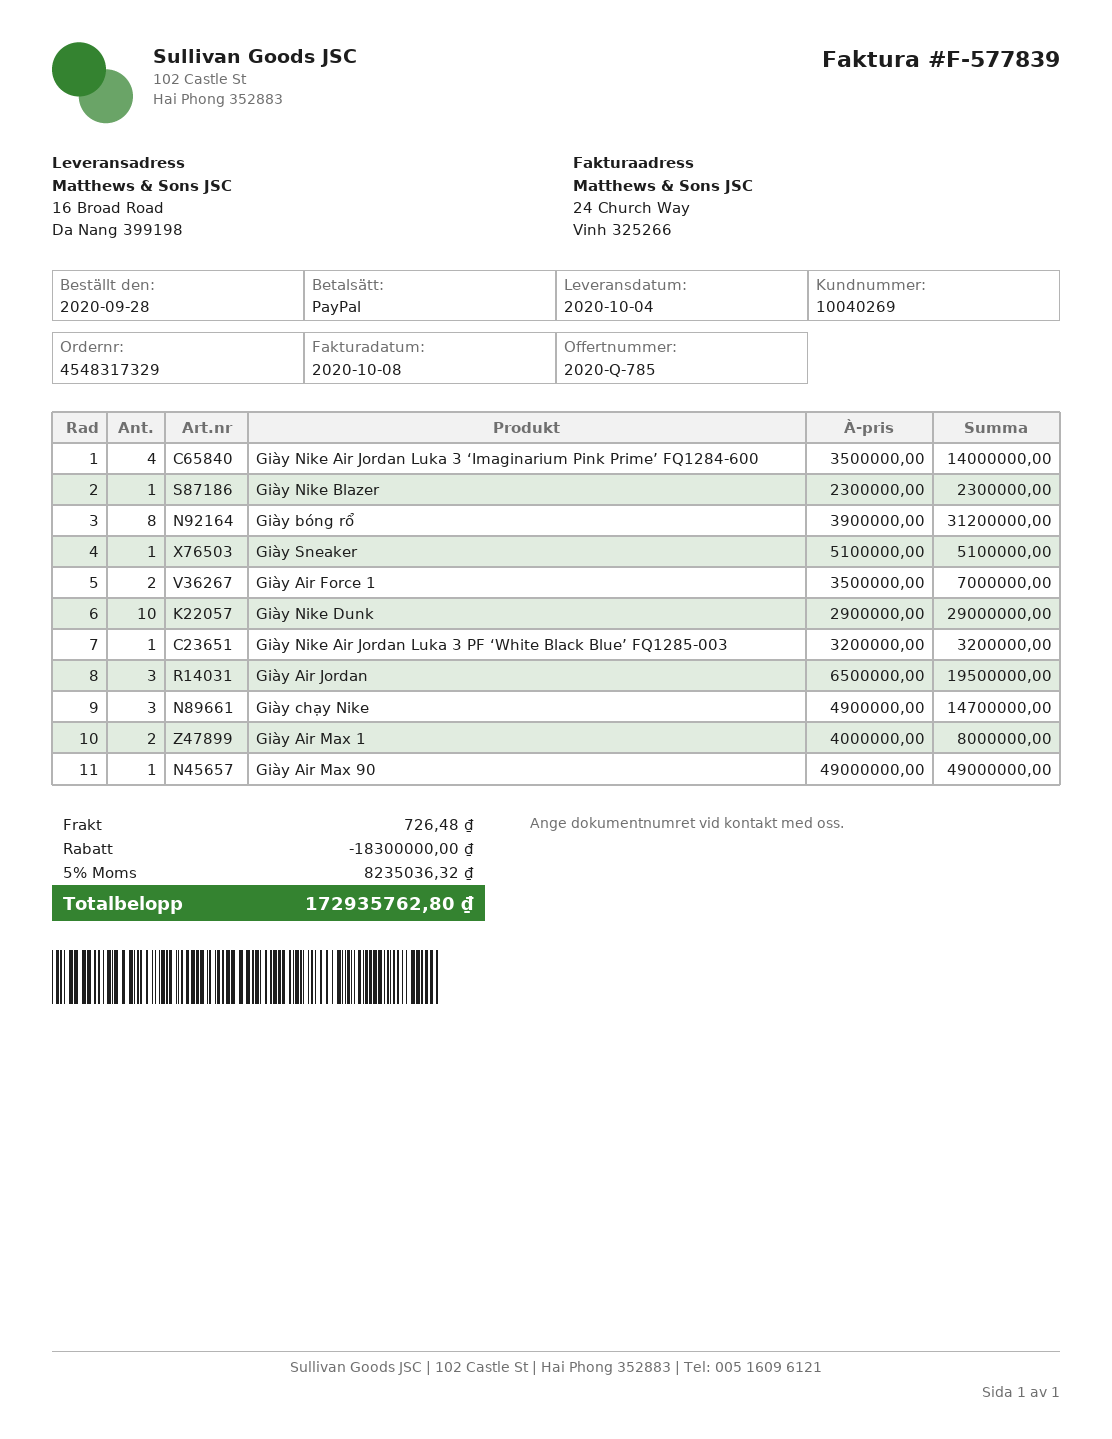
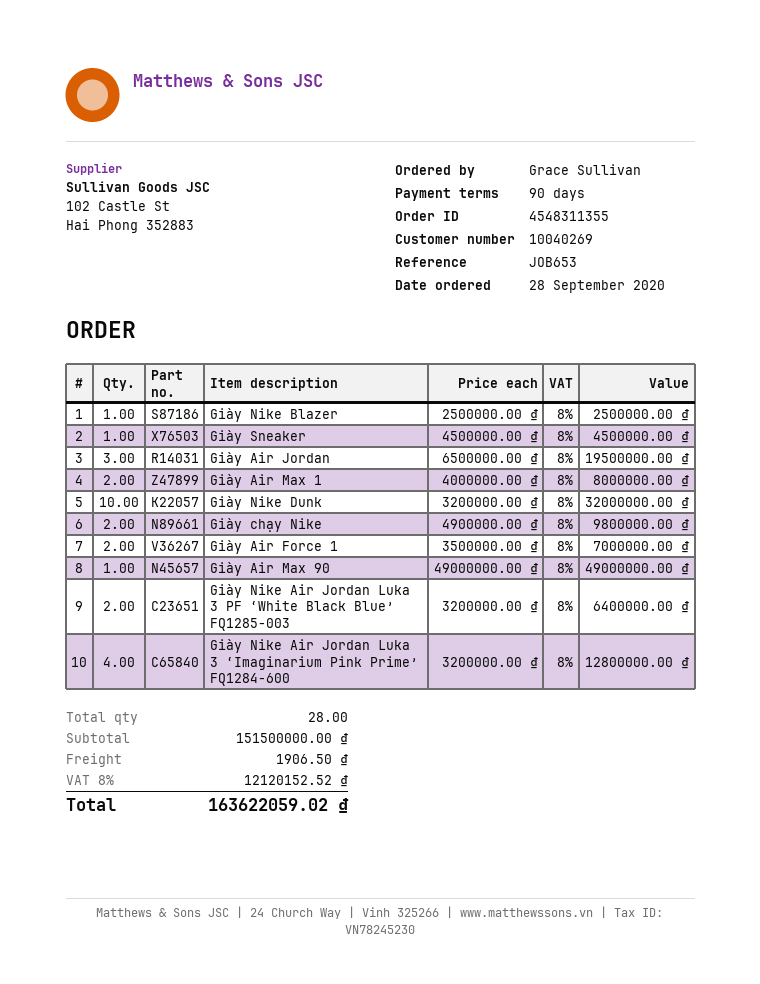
order number: 4548317329 -> 4548311355
Giày Nike Air Jordan Luka 3 ‘Imaginarium Pink Prime’ FQ1284-600: 4 x 3500000.00 = 14000000.00 -> 4 x 3200000.00 = 12800000.00
Giày Nike Blazer: 1 x 2300000.00 = 2300000.00 -> 1 x 2500000.00 = 2500000.00
Giày bóng rổ: 8 x 3900000.00 = 31200000.00 -> none
Giày Sneaker: 1 x 5100000.00 = 5100000.00 -> 1 x 4500000.00 = 4500000.00
Giày Nike Dunk: 10 x 2900000.00 = 29000000.00 -> 10 x 3200000.00 = 32000000.00
Giày Nike Air Jordan Luka 3 PF ‘White Black Blue’ FQ1285-003: 1 x 3200000.00 = 3200000.00 -> 2 x 3200000.00 = 6400000.00
Giày chạy Nike: 3 x 4900000.00 = 14700000.00 -> 2 x 4900000.00 = 9800000.00
discount: 18300000.00 -> none
shipping: 726.48 -> 1906.50
tax: 5% = 8235036.32 -> 8% = 12120152.52
total: 172935762.80 -> 163622059.02

